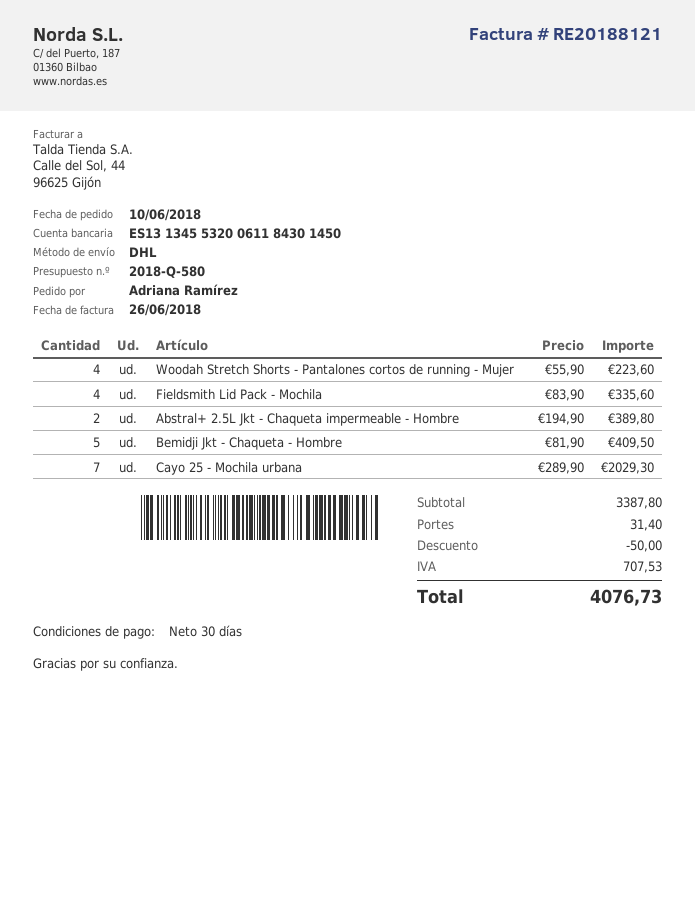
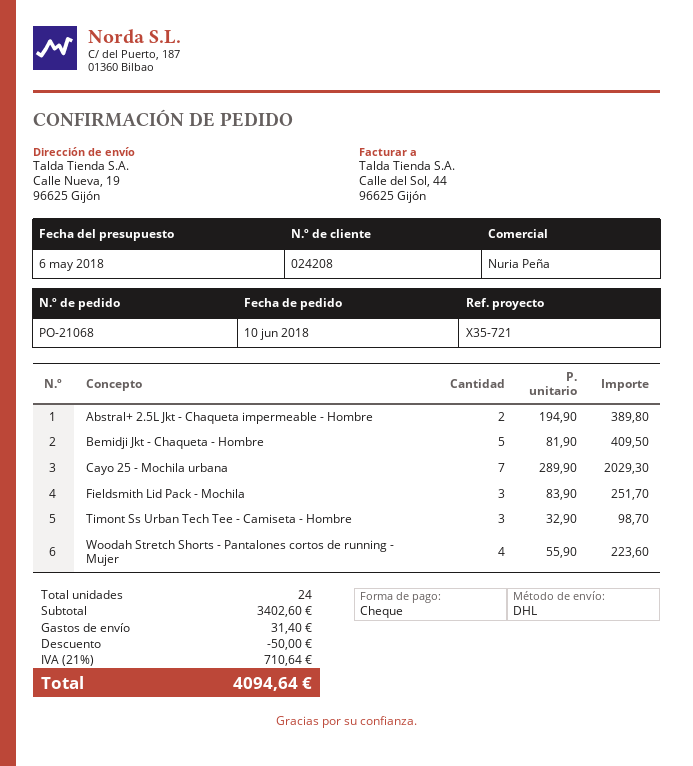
Fieldsmith Lid Pack - Mochila: 4 x 83.90 = 335.60 -> 3 x 83.90 = 251.70
Timont Ss Urban Tech Tee - Camiseta - Hombre: none -> 3 x 32.90 = 98.70
subtotal: 3387.80 -> 3402.60
tax: 707.53 -> 710.64
total: 4076.73 -> 4094.64

